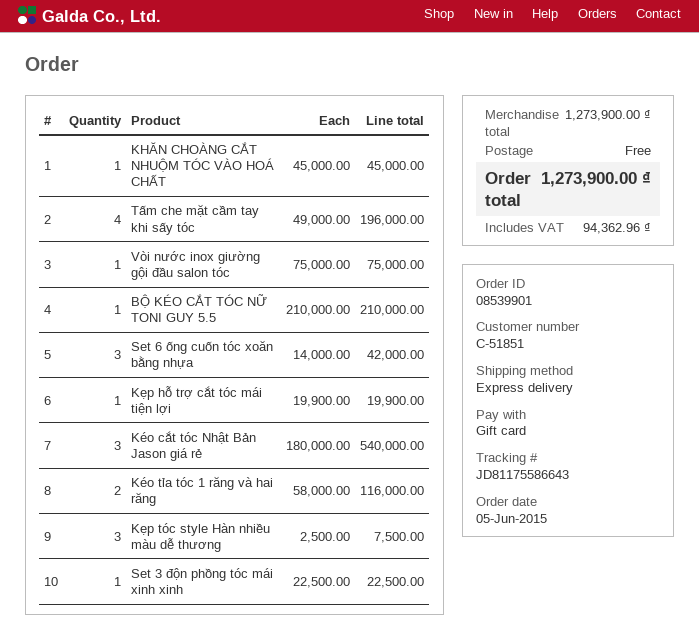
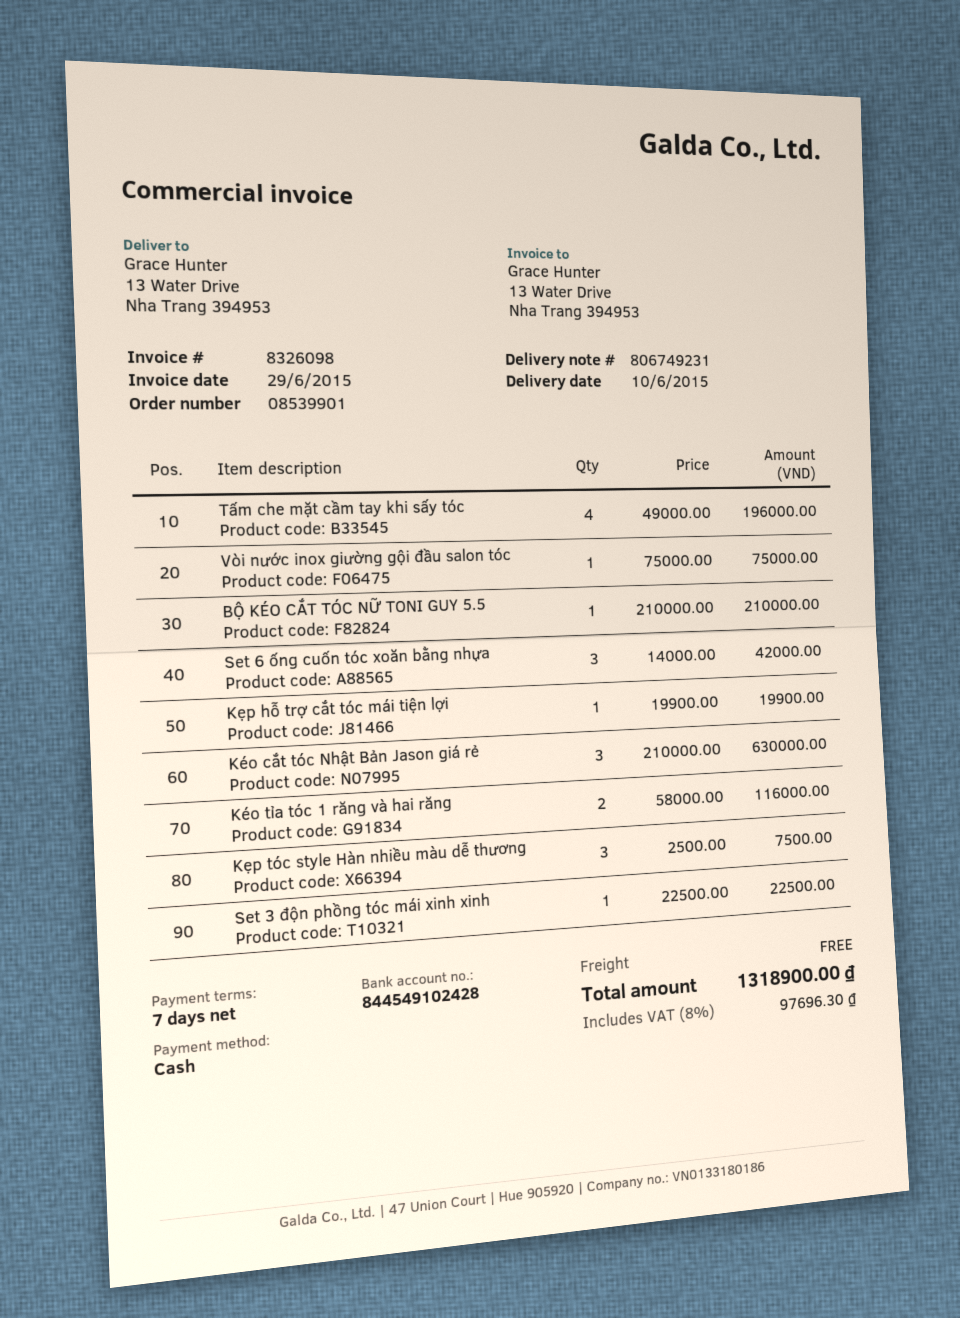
payment method: gift card -> cash
KHĂN CHOÀNG CẮT NHUỘM TÓC VÀO HOÁ CHẤT: 1 x 45000.00 = 45000.00 -> none
Kéo cắt tóc Nhật Bản Jason giá rẻ: 3 x 180000.00 = 540000.00 -> 3 x 210000.00 = 630000.00
tax: 94362.96 -> 97696.30
total: 1273900.00 -> 1318900.00

